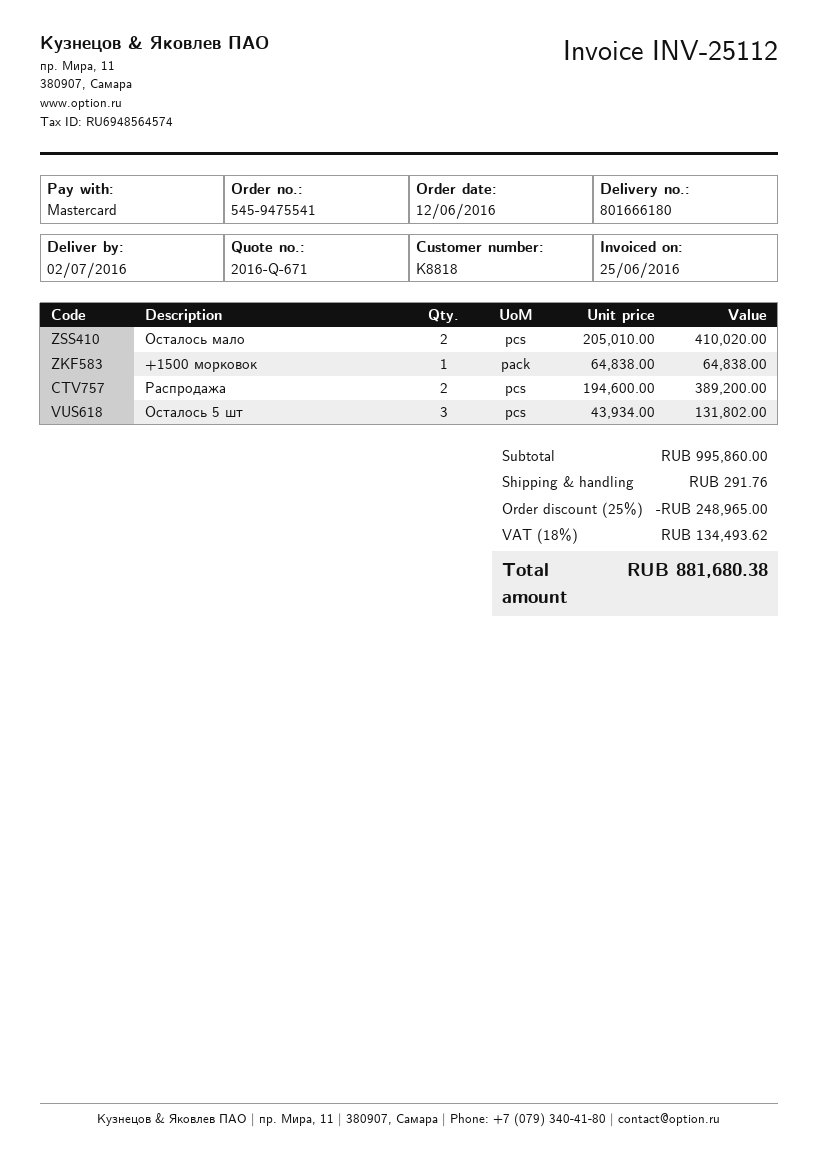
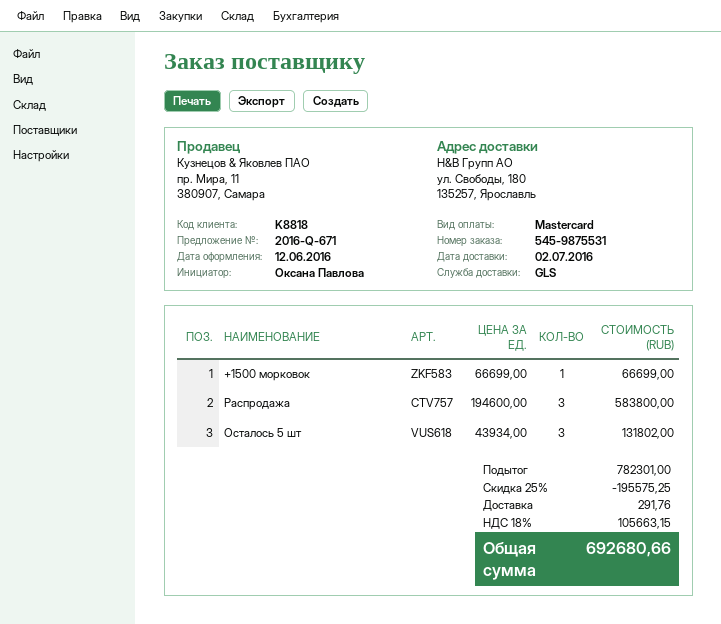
order number: 545-9475541 -> 545-9875531
Осталось мало: 2 x 205010.00 = 410020.00 -> none
+1500 морковок: 1 x 64838.00 = 64838.00 -> 1 x 66699.00 = 66699.00
Распродажа: 2 x 194600.00 = 389200.00 -> 3 x 194600.00 = 583800.00
subtotal: 995860.00 -> 782301.00
discount: 25% = 248965.00 -> 25% = 195575.25
tax: 18% = 134493.62 -> 18% = 105663.15
total: 881680.38 -> 692680.66

